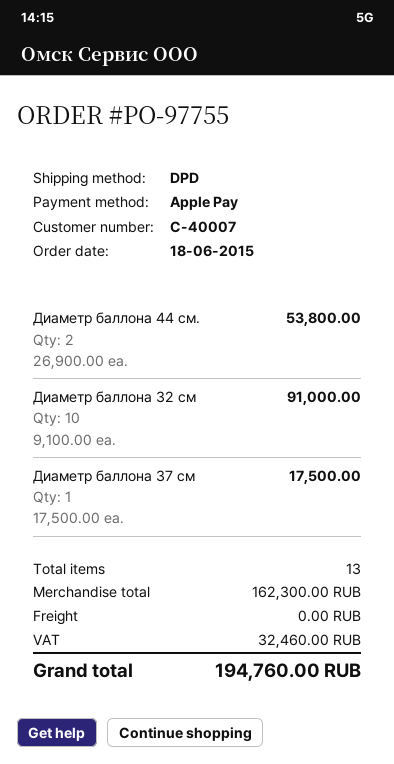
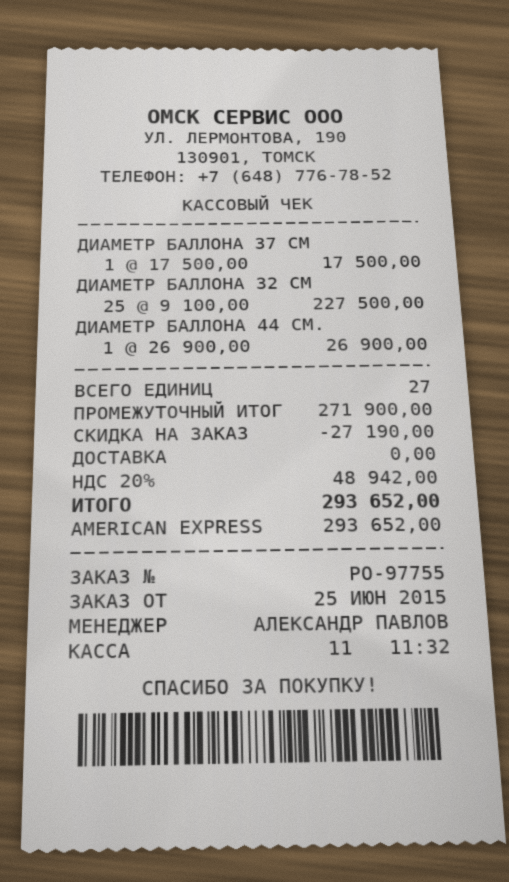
order date: 2015-06-18 -> 2015-06-25
payment method: Apple Pay -> American Express
Диаметр баллона 44 см.: 2 x 26900.00 = 53800.00 -> 1 x 26900.00 = 26900.00
Диаметр баллона 32 см: 10 x 9100.00 = 91000.00 -> 25 x 9100.00 = 227500.00
total quantity: 13 -> 27
subtotal: 162300.00 -> 271900.00
discount: none -> 27190.00
tax: 32460.00 -> 48942.00
total: 194760.00 -> 293652.00

